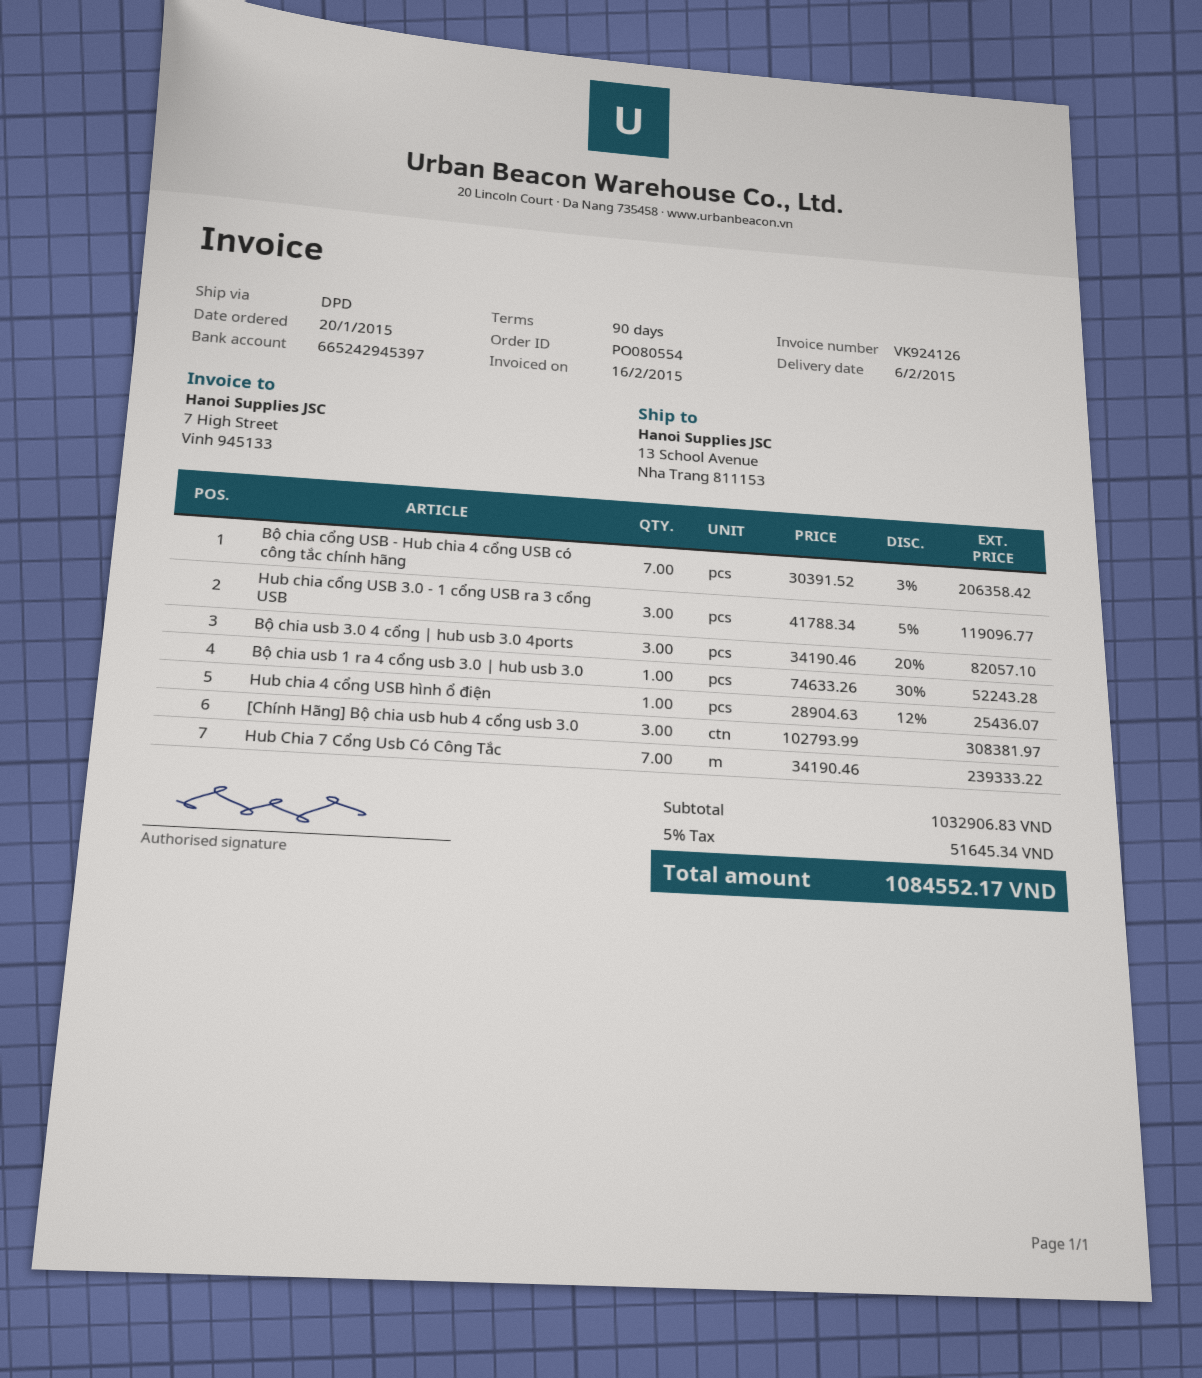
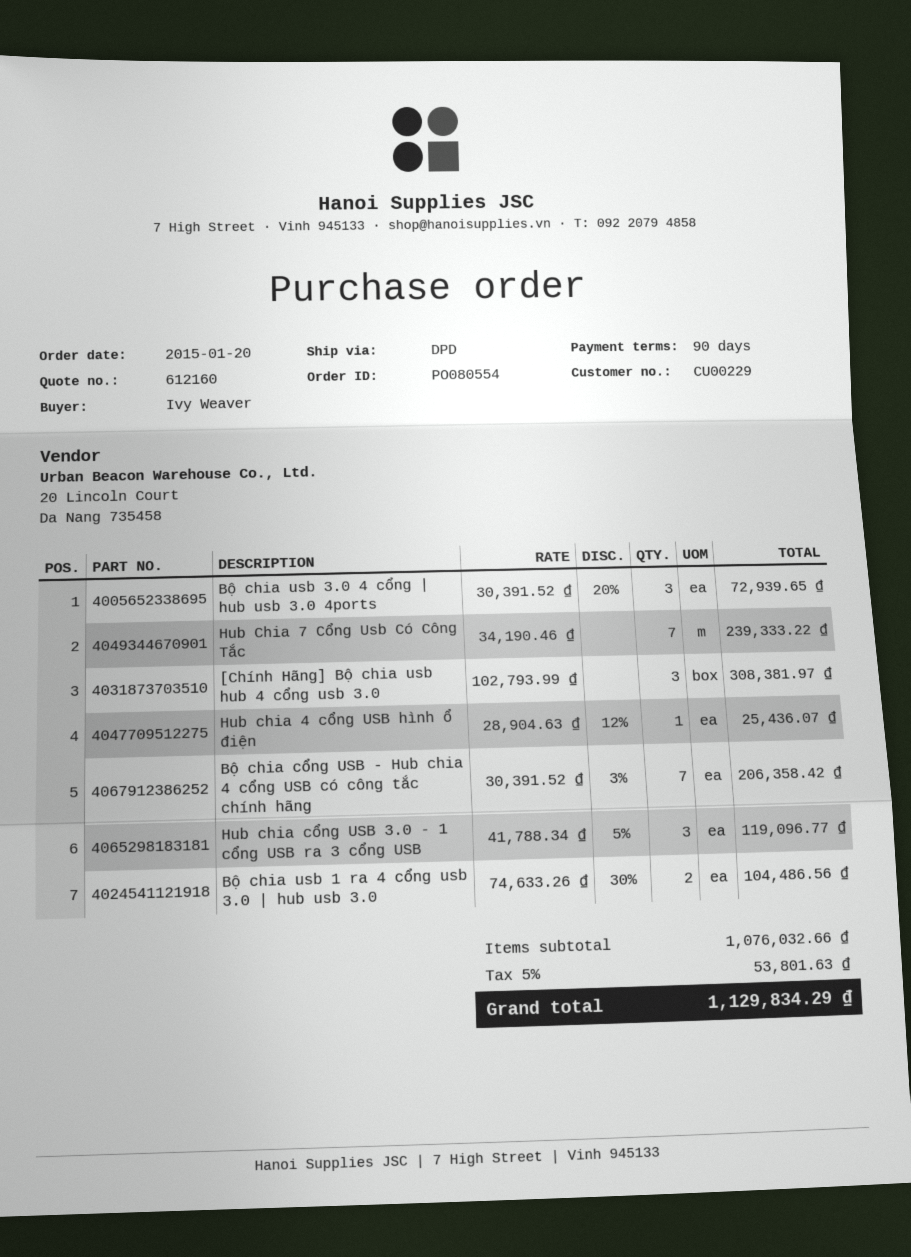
Bộ chia usb 3.0 4 cổng | hub usb 3.0 4ports: 3 x 34190.46 - 20% = 82057.10 -> 3 x 30391.52 - 20% = 72939.65
Bộ chia usb 1 ra 4 cổng usb 3.0 | hub usb 3.0: 1 x 74633.26 - 30% = 52243.28 -> 2 x 74633.26 - 30% = 104486.56
subtotal: 1032906.83 -> 1076032.66
tax: 5% = 51645.34 -> 5% = 53801.63
total: 1084552.17 -> 1129834.29

